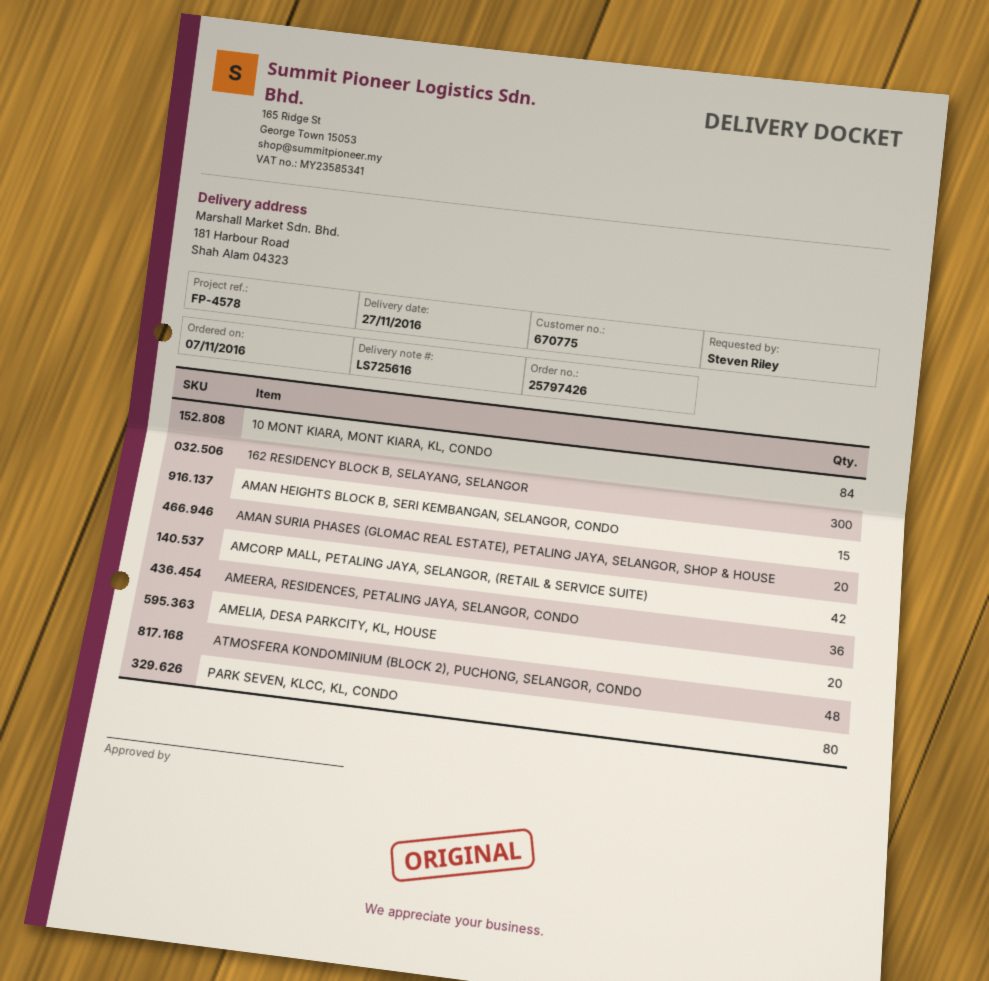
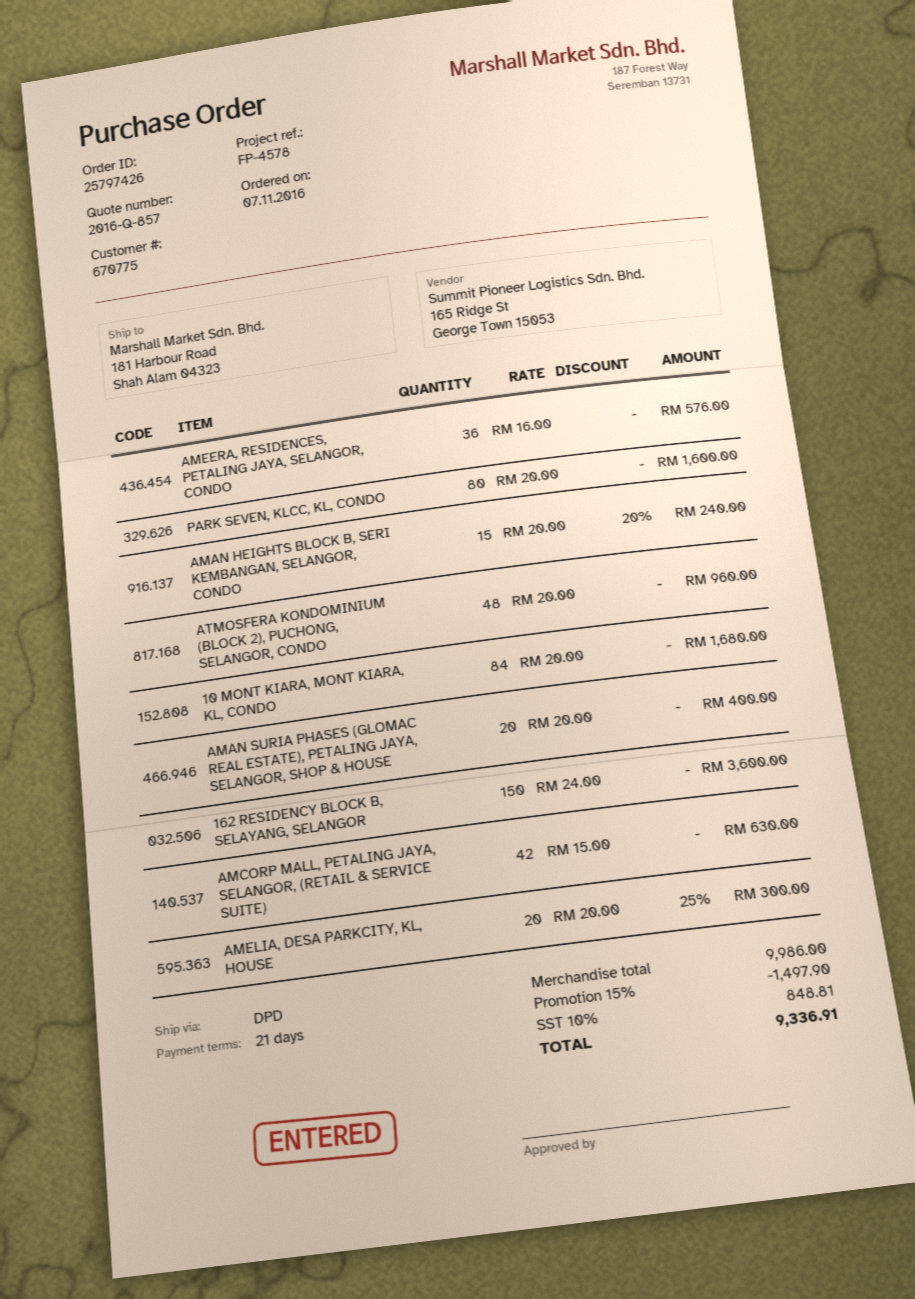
162 RESIDENCY BLOCK B, SELAYANG, SELANGOR: 300 -> 150

